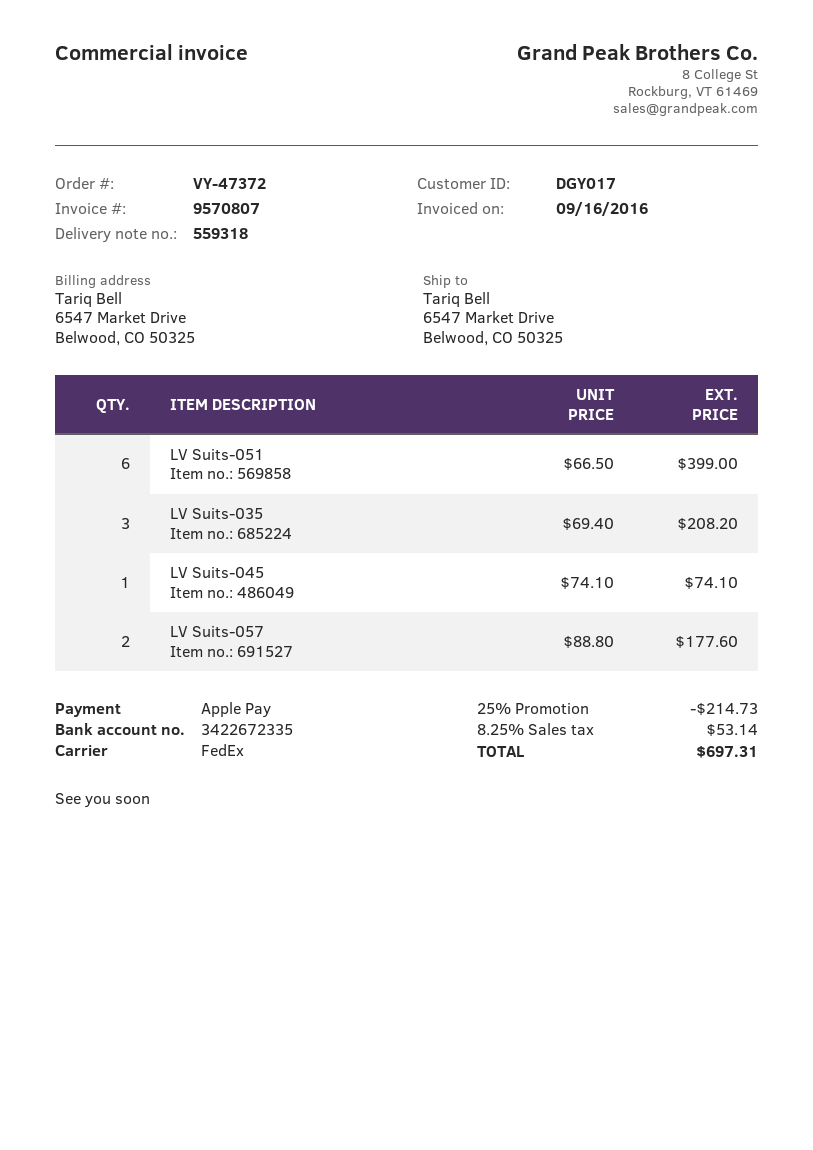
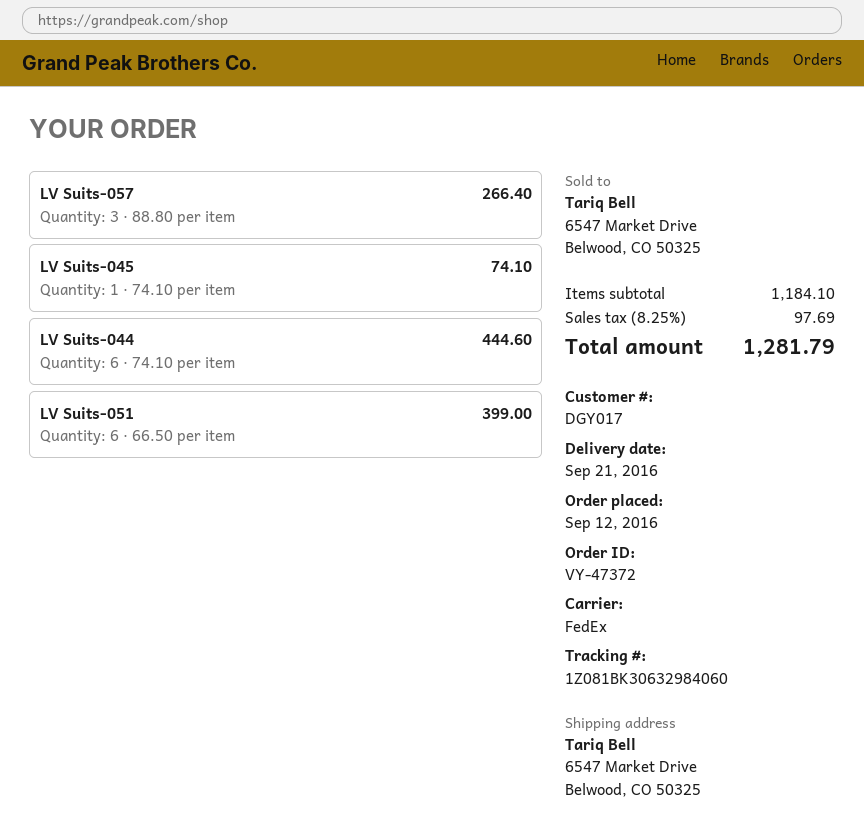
LV Suits-035: 3 x 69.40 = 208.20 -> none
LV Suits-057: 2 x 88.80 = 177.60 -> 3 x 88.80 = 266.40
LV Suits-044: none -> 6 x 74.10 = 444.60
discount: 25% = 214.73 -> none
tax: 8.25% = 53.14 -> 8.25% = 97.69
total: 697.31 -> 1281.79

